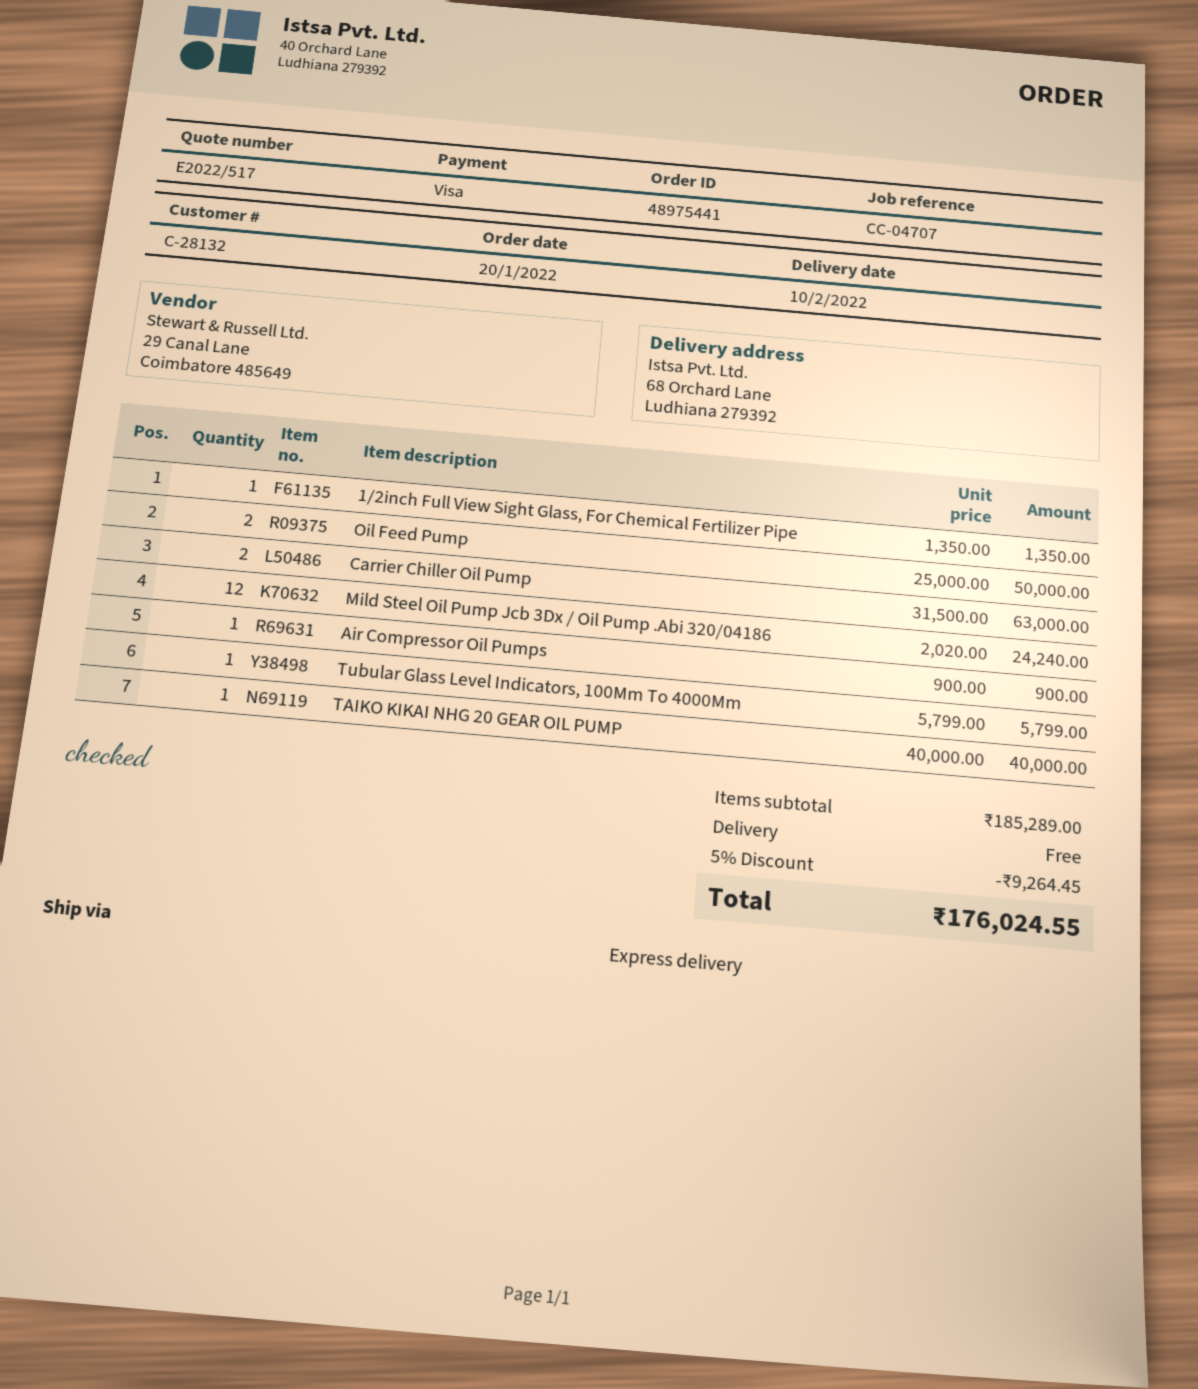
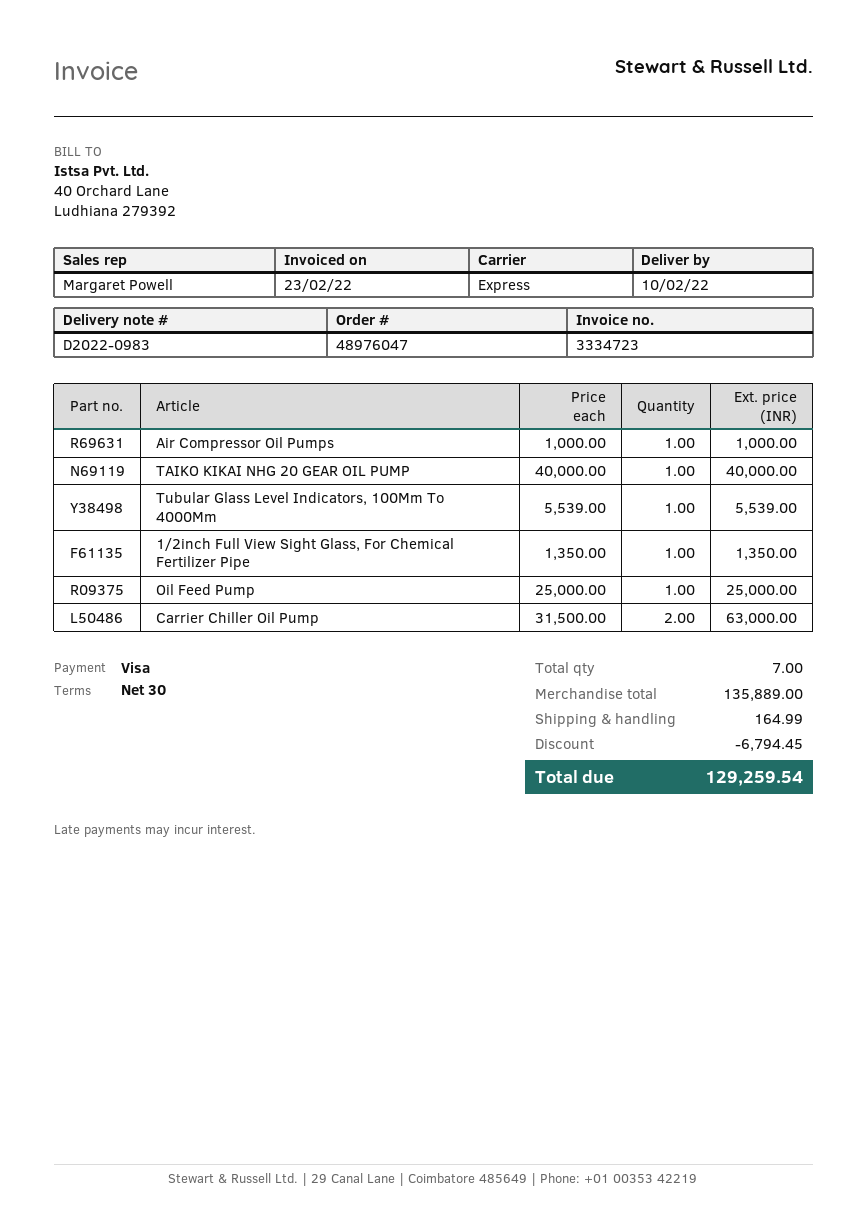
order number: 48975441 -> 48976047
Oil Feed Pump: 2 x 25000.00 = 50000.00 -> 1 x 25000.00 = 25000.00
Mild Steel Oil Pump Jcb 3Dx / Oil Pump .Abi 320/04186: 12 x 2020.00 = 24240.00 -> none
Air Compressor Oil Pumps: 1 x 900.00 = 900.00 -> 1 x 1000.00 = 1000.00
Tubular Glass Level Indicators, 100Mm To 4000Mm: 1 x 5799.00 = 5799.00 -> 1 x 5539.00 = 5539.00
subtotal: 185289.00 -> 135889.00
discount: 9264.45 -> 6794.45
shipping: 0.00 -> 164.99
total: 176024.55 -> 129259.54

